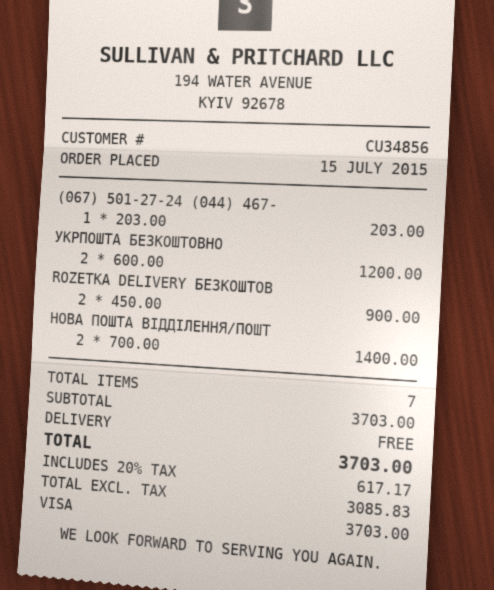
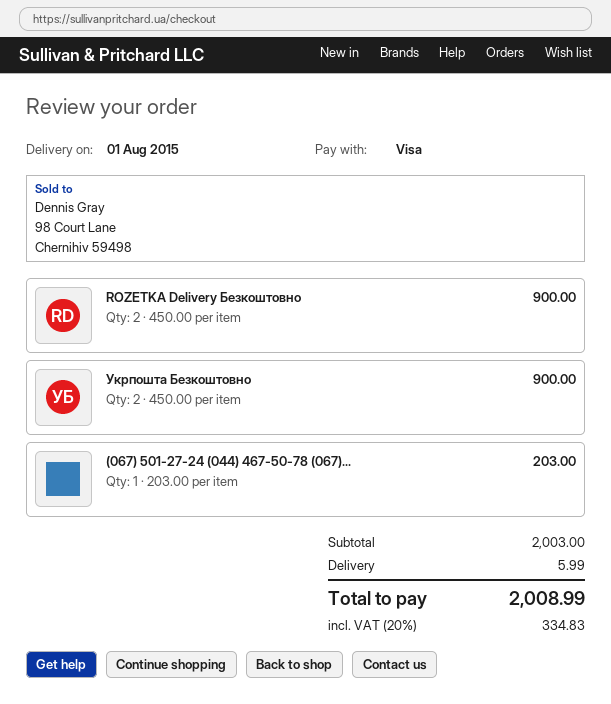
УКРПОШТА БЕЗКОШТОВНО: 2 x 600.00 = 1200.00 -> 2 x 450.00 = 900.00
НОВА ПОШТА ВІДДІЛЕННЯ/ПОШТ: 2 x 700.00 = 1400.00 -> none
subtotal: 3703.00 -> 2003.00
shipping: 0.00 -> 5.99
tax: 20% = 617.17 -> 20% = 334.83
total: 3703.00 -> 2008.99

